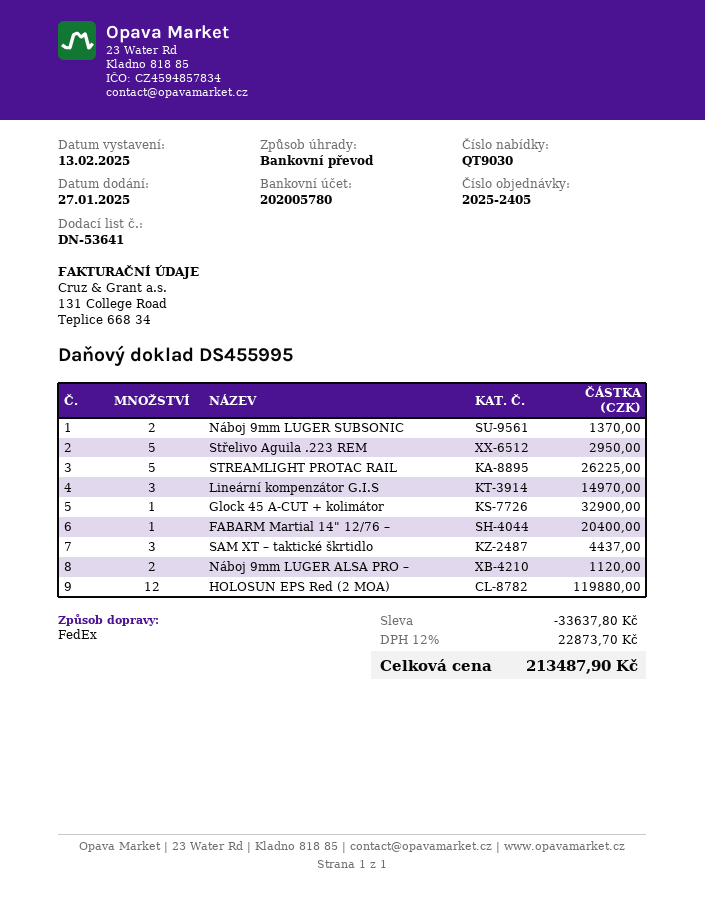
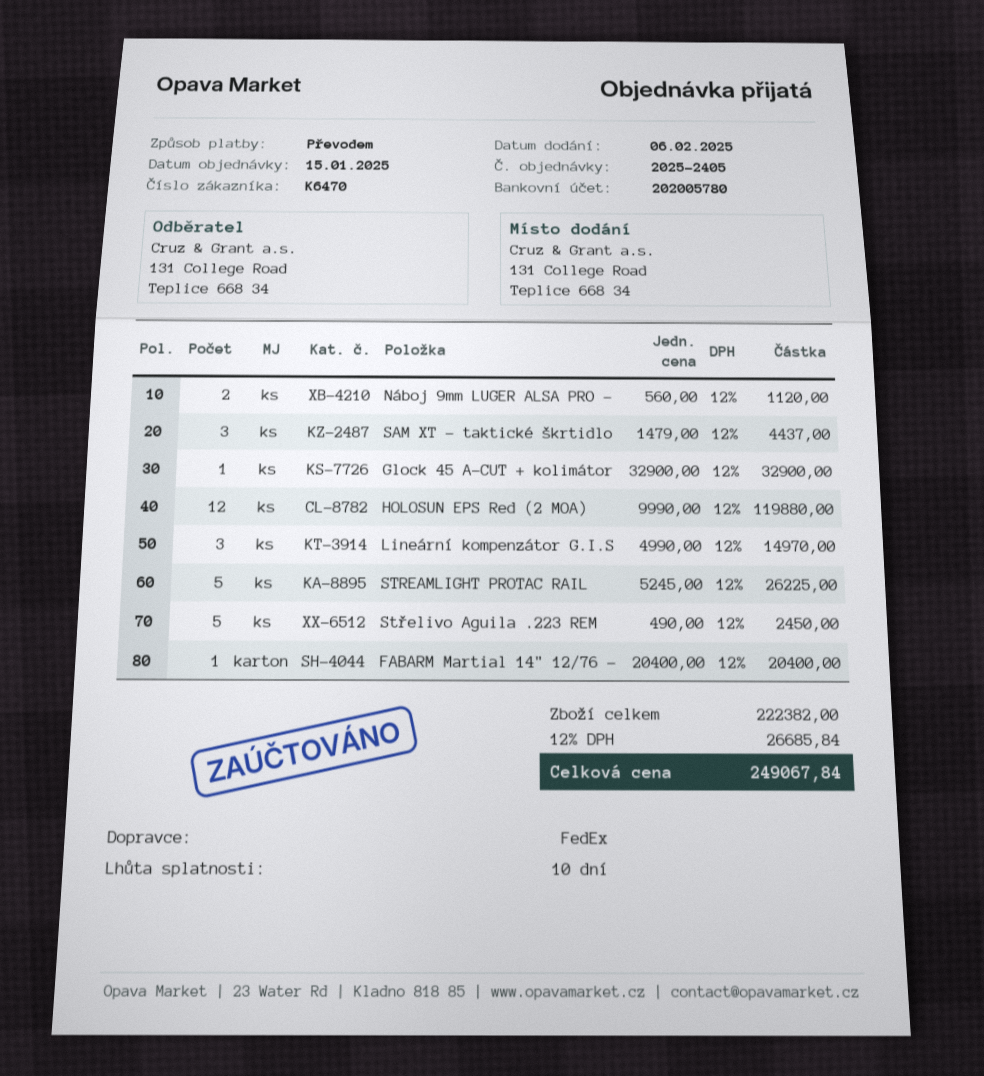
delivery date: 2025-01-27 -> 2025-02-06
Náboj 9mm LUGER SUBSONIC: 2 for 1370.00 -> none
Střelivo Aguila .223 REM: 5 for 2950.00 -> 5 for 2450.00
discount: 33637.80 -> none
tax: 12% = 22873.70 -> 12% = 26685.84
total: 213487.90 -> 249067.84

